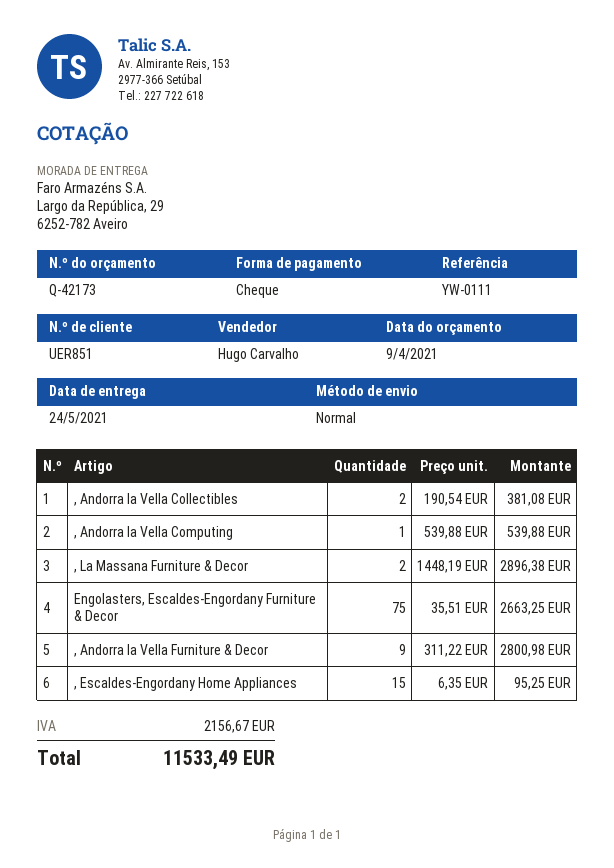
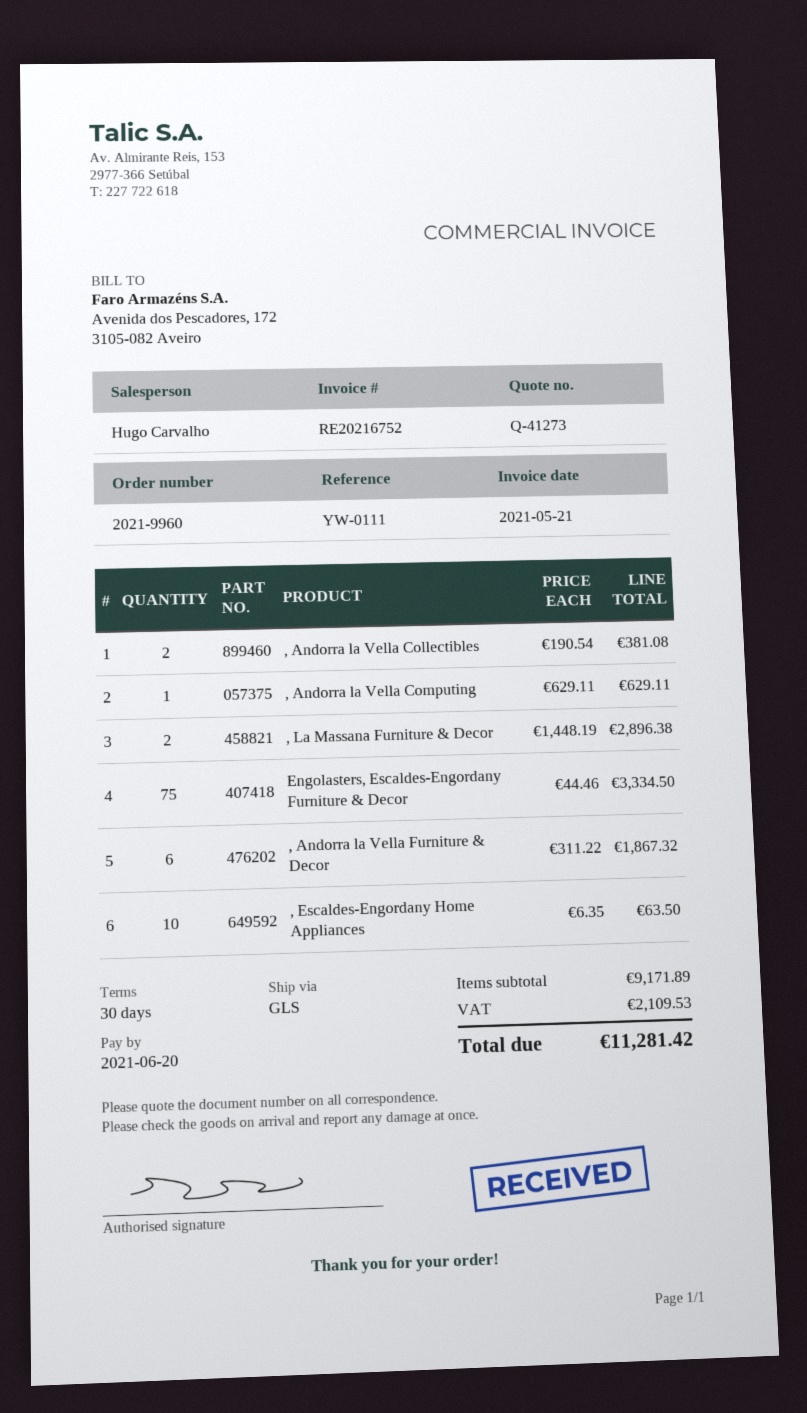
quote number: Q-42173 -> Q-41273
shipping method: standard -> GLS
, Andorra la Vella Computing: 1 x 539.88 = 539.88 -> 1 x 629.11 = 629.11
Engolasters, Escaldes-Engordany Furniture & Decor: 75 x 35.51 = 2663.25 -> 75 x 44.46 = 3334.50
, Andorra la Vella Furniture & Decor: 9 x 311.22 = 2800.98 -> 6 x 311.22 = 1867.32
, Escaldes-Engordany Home Appliances: 15 x 6.35 = 95.25 -> 10 x 6.35 = 63.50
tax: 2156.67 -> 2109.53
total: 11533.49 -> 11281.42

